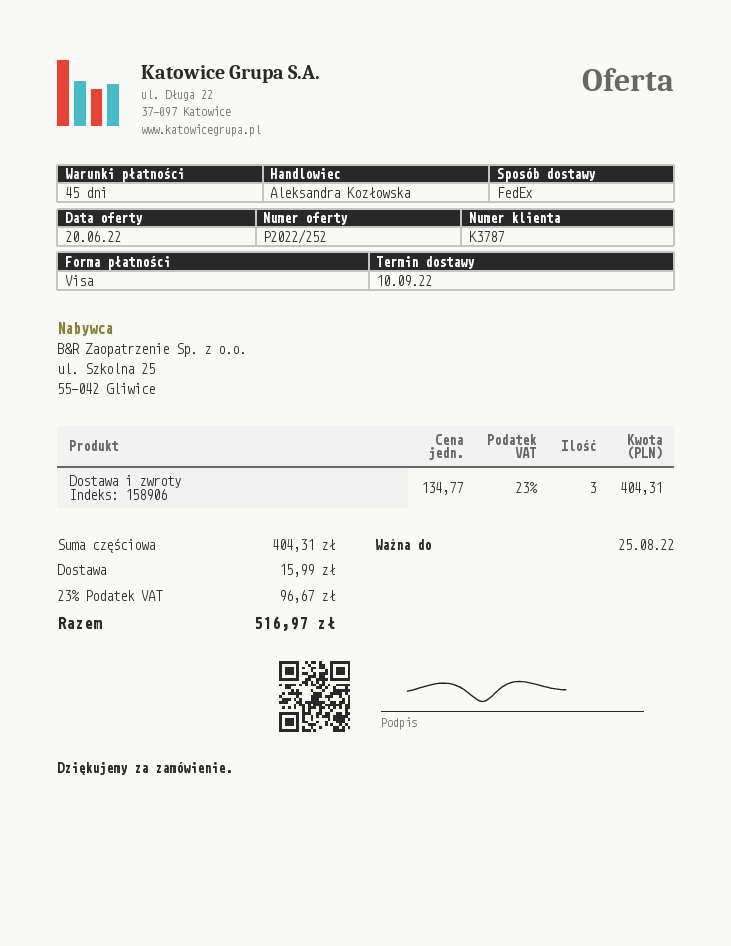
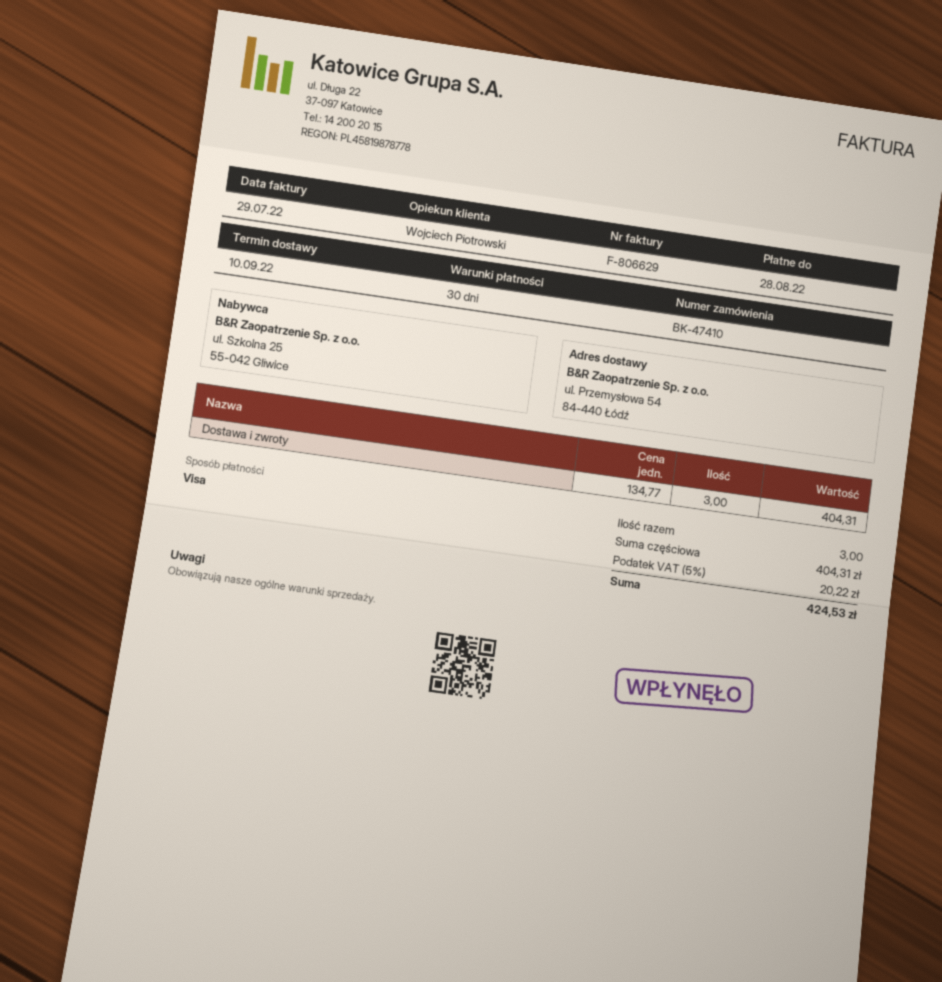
payment terms: 45 days -> 30 days
sales rep: Aleksandra Kozłowska -> Wojciech Piotrowski
shipping: 15.99 -> none
tax: 23% = 96.67 -> 5% = 20.22
total: 516.97 -> 424.53

